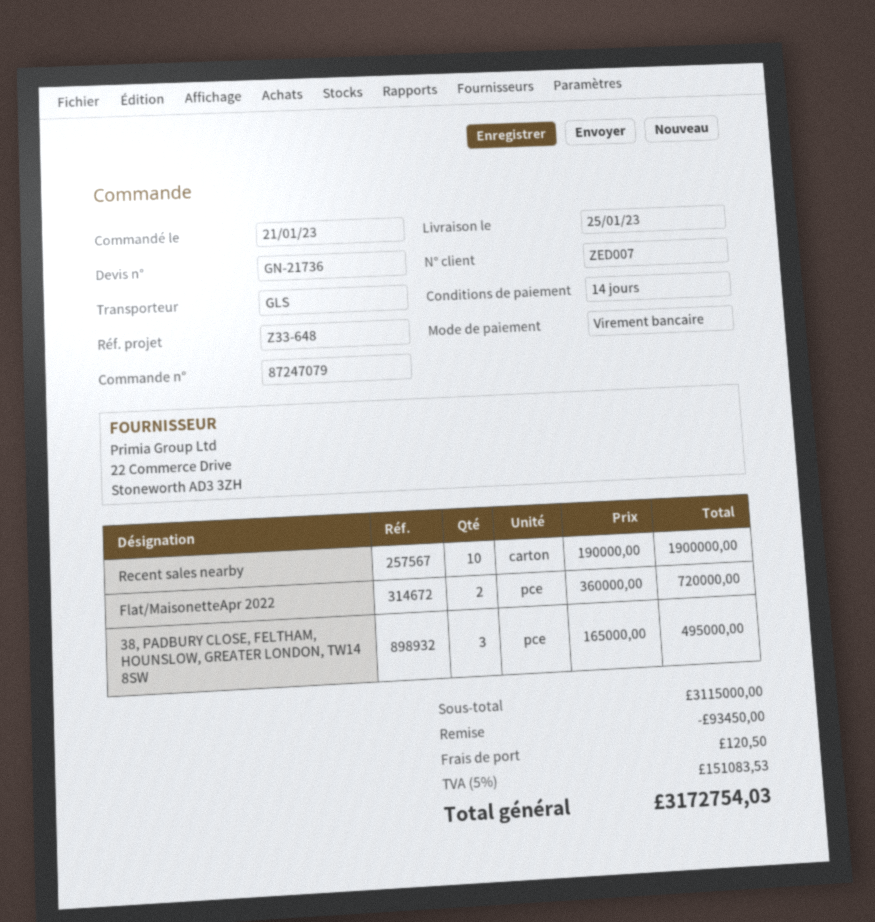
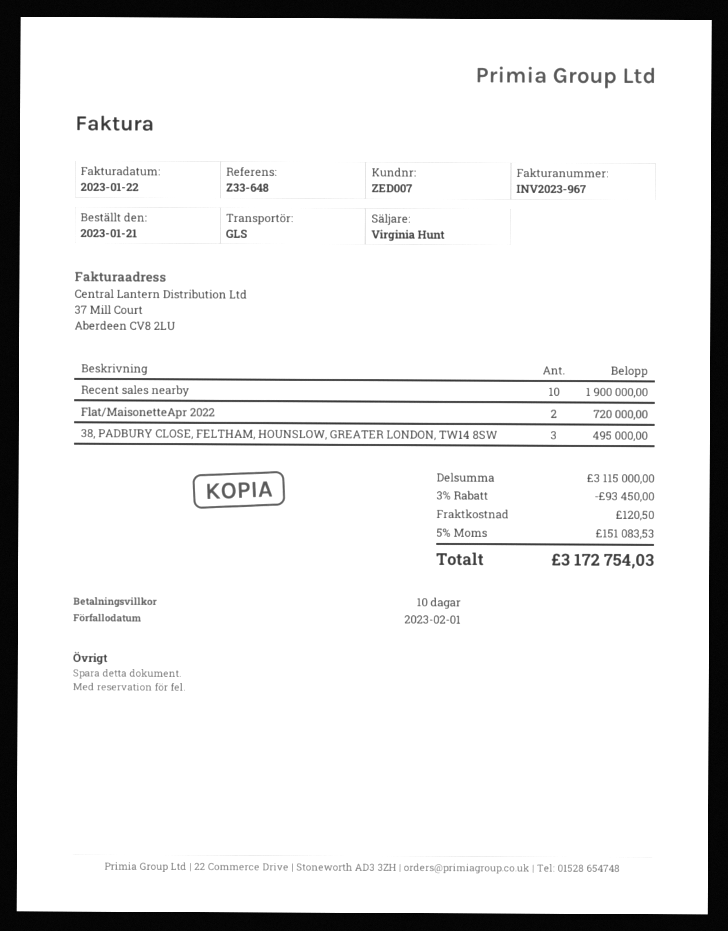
payment terms: 14 days -> 10 days

